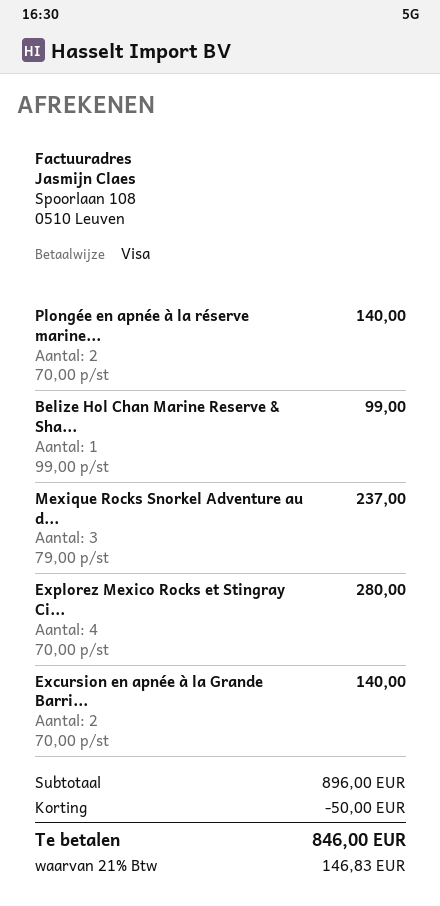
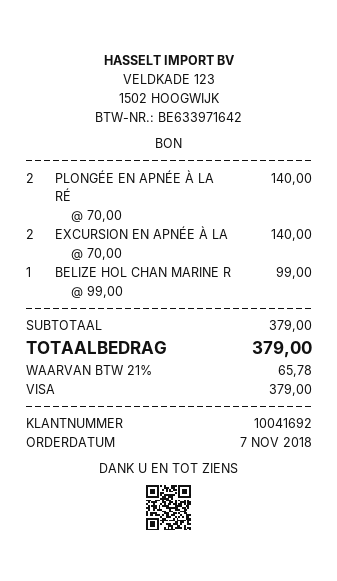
Mexique Rocks Snorkel Adventure au d...: 3 x 79.00 = 237.00 -> none
Explorez Mexico Rocks et Stingray Ci...: 4 x 70.00 = 280.00 -> none
subtotal: 896.00 -> 379.00
discount: 50.00 -> none
tax: 21% = 146.83 -> 21% = 65.78
total: 846.00 -> 379.00

